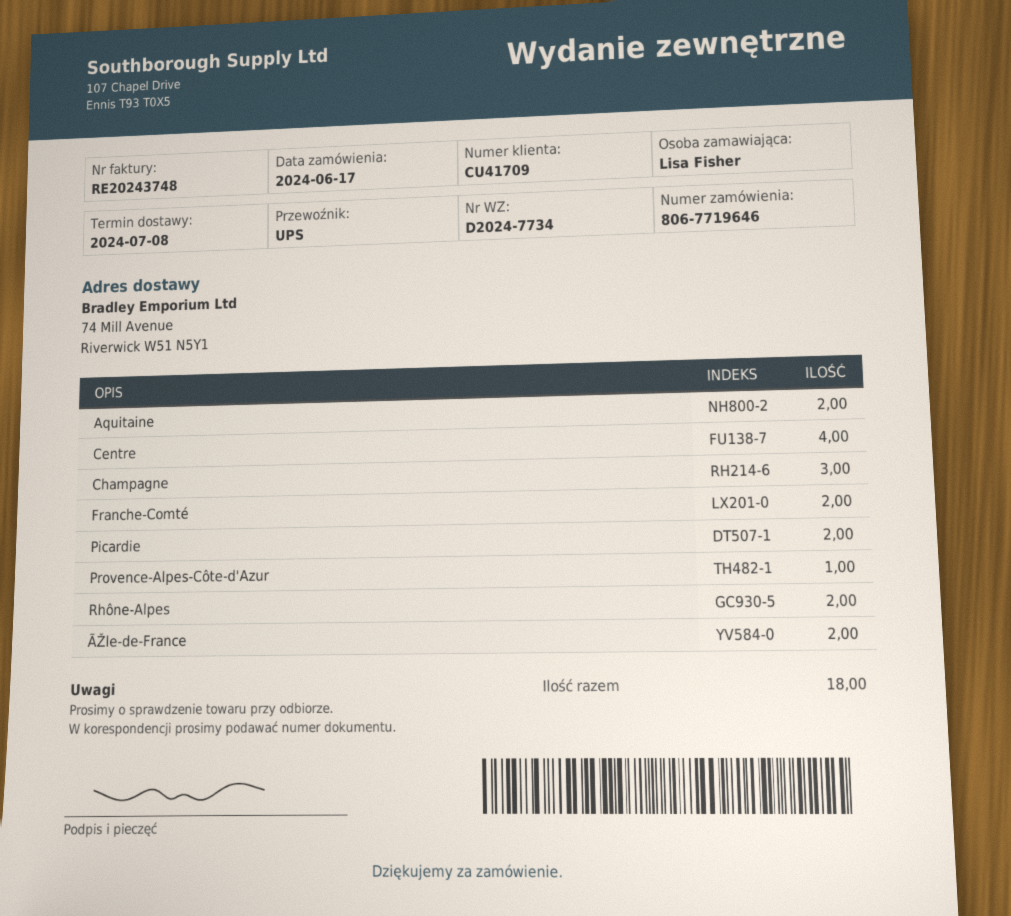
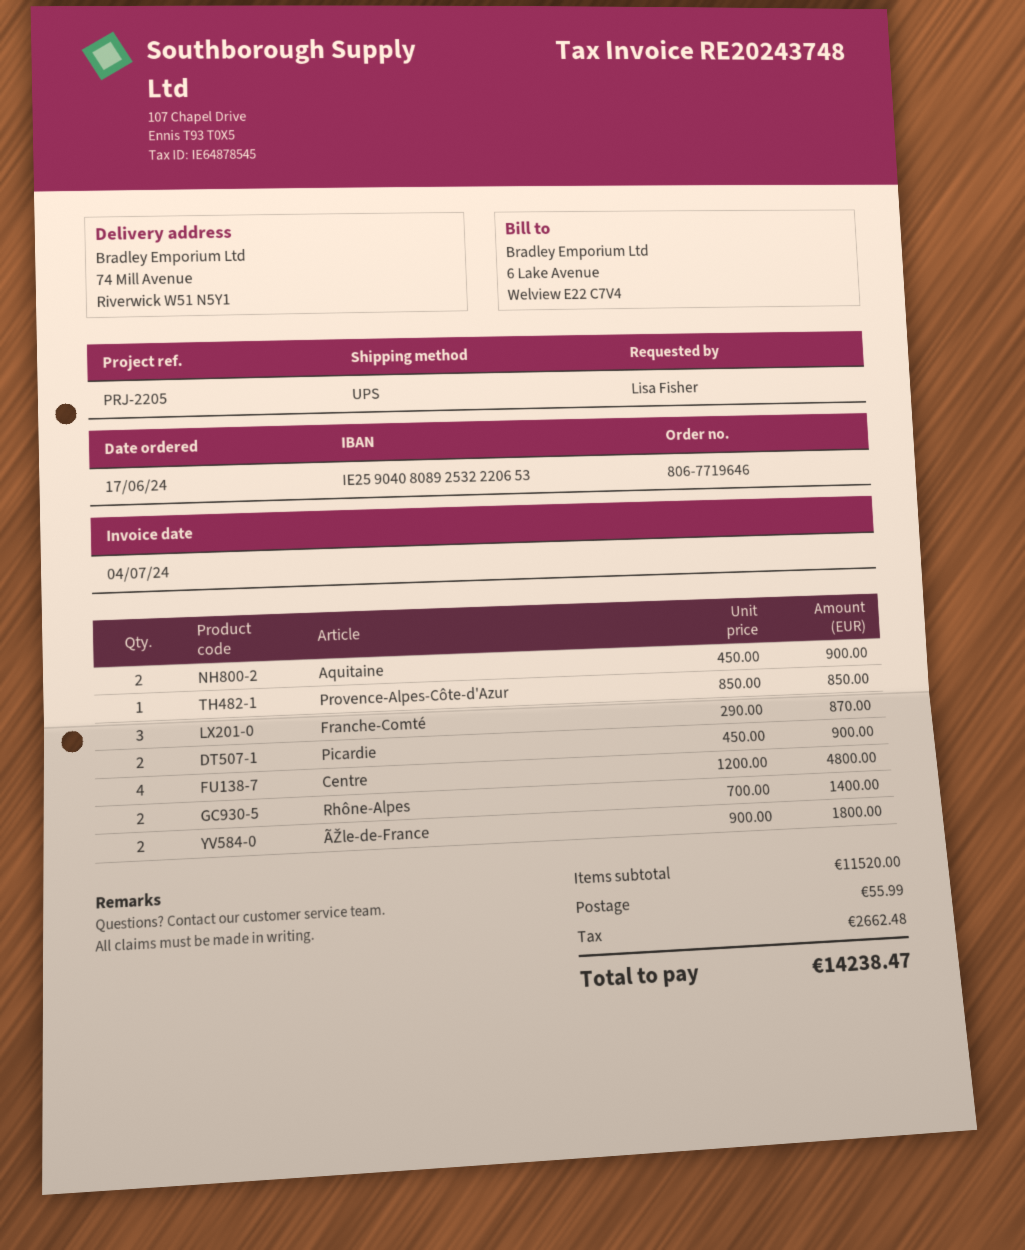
Champagne: 3 -> none
Franche-Comté: 2 -> 3

